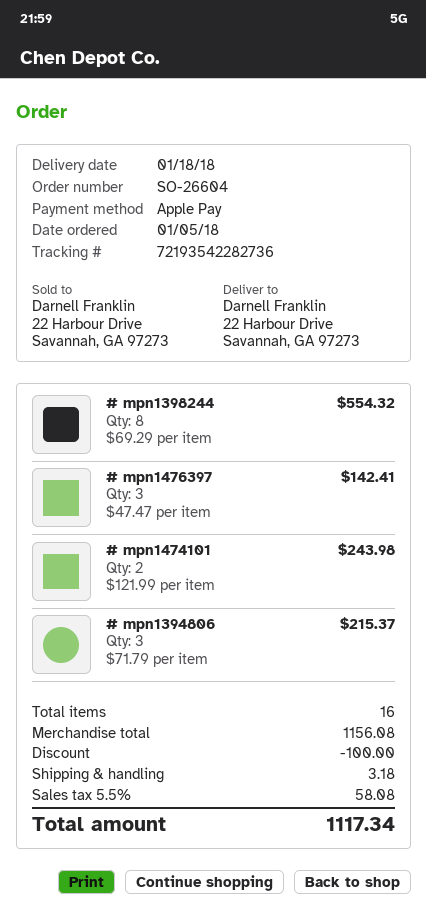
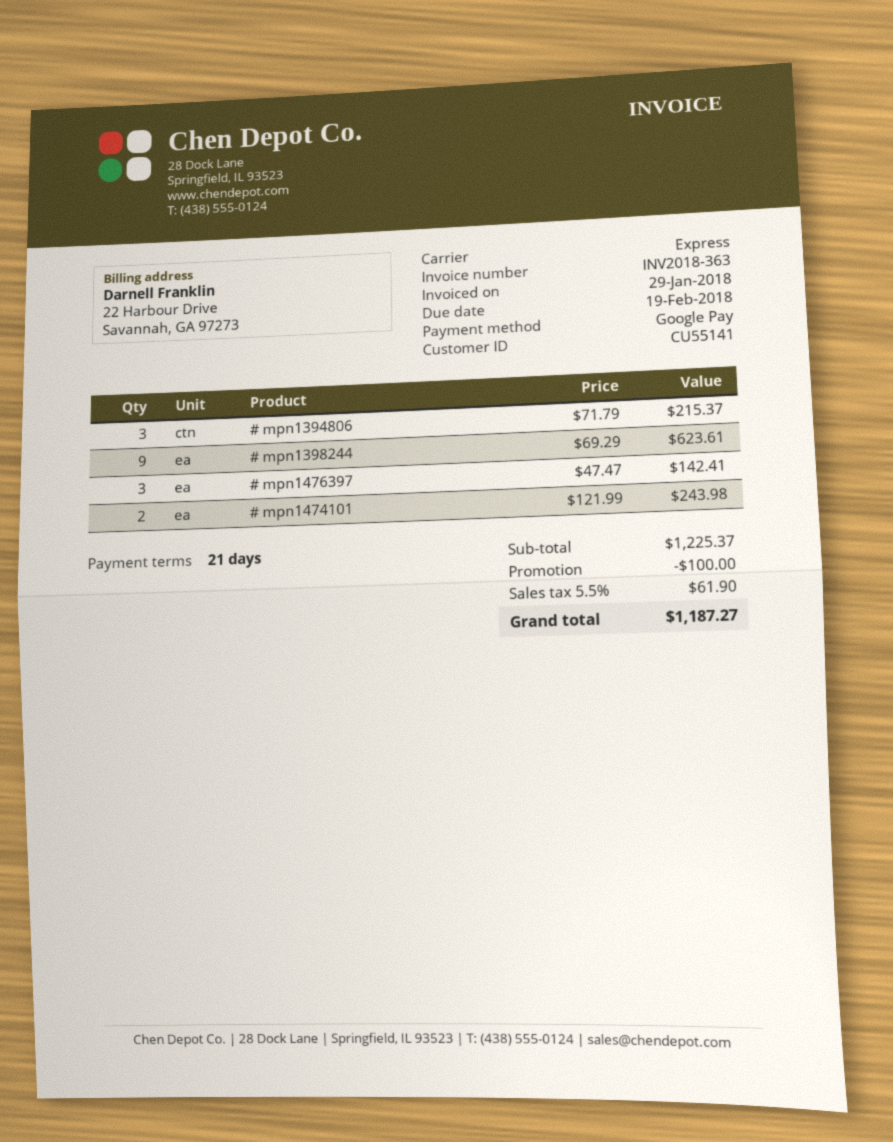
payment method: Apple Pay -> Google Pay
# mpn1398244: 8 x 69.29 = 554.32 -> 9 x 69.29 = 623.61
subtotal: 1156.08 -> 1225.37
shipping: 3.18 -> none
tax: 5.5% = 58.08 -> 5.5% = 61.90
total: 1117.34 -> 1187.27

